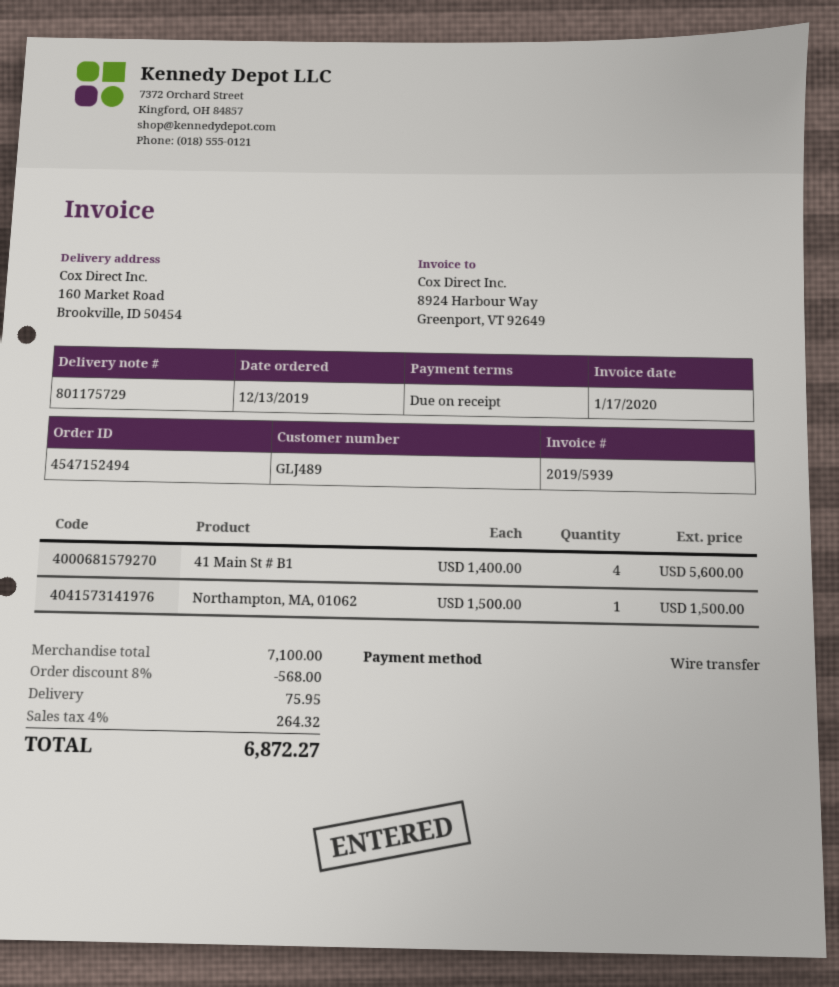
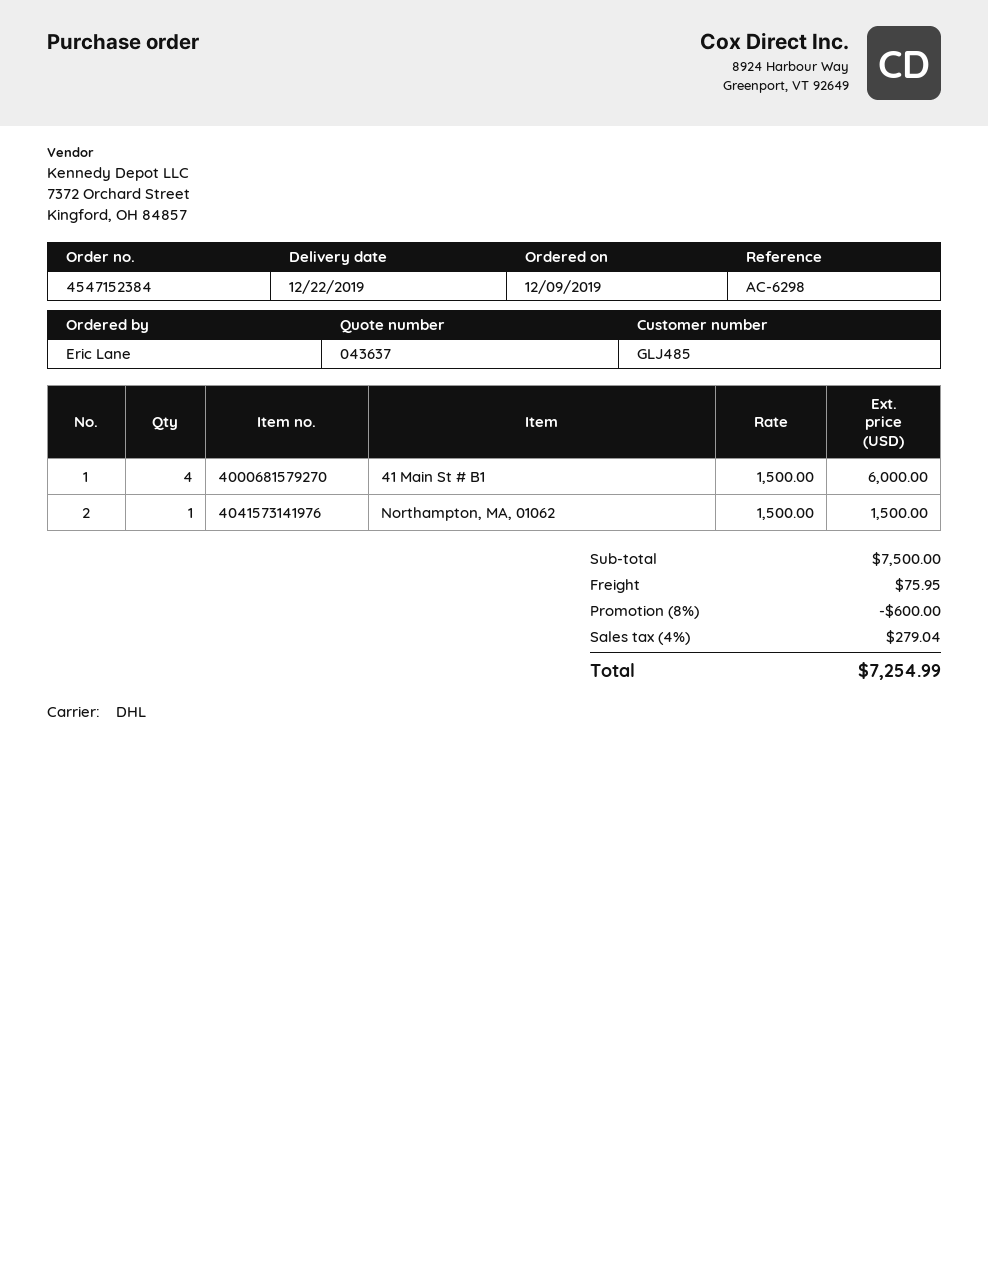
order number: 4547152494 -> 4547152384
order date: 2019-12-13 -> 2019-12-09
customer number: GLJ489 -> GLJ485
41 Main St # B1: 4 x 1400.00 = 5600.00 -> 4 x 1500.00 = 6000.00
subtotal: 7100.00 -> 7500.00
discount: 8% = 568.00 -> 8% = 600.00
tax: 4% = 264.32 -> 4% = 279.04
total: 6872.27 -> 7254.99

